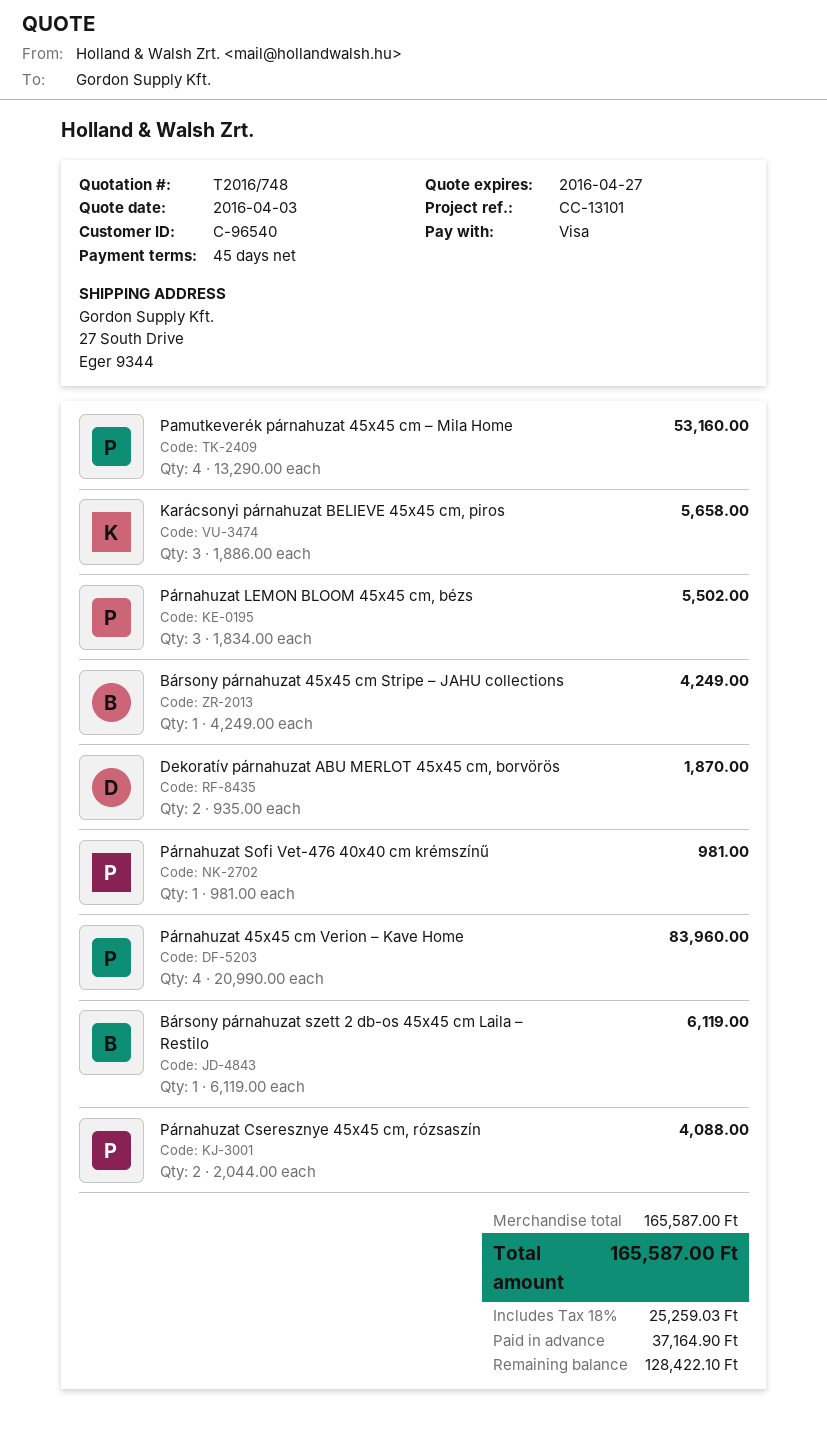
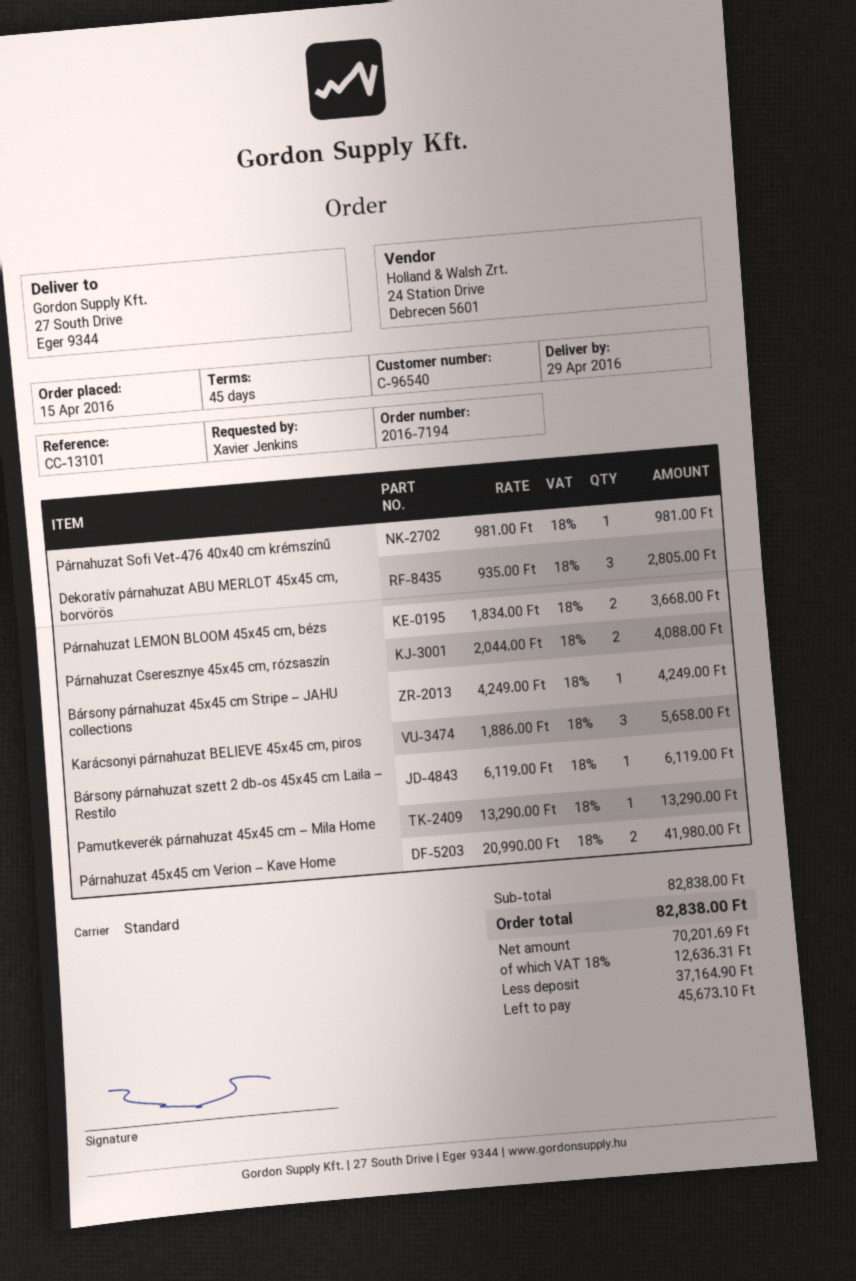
Pamutkeverék párnahuzat 45x45 cm – Mila Home: 4 x 13290.00 = 53160.00 -> 1 x 13290.00 = 13290.00
Párnahuzat LEMON BLOOM 45x45 cm, bézs: 3 x 1834.00 = 5502.00 -> 2 x 1834.00 = 3668.00
Dekoratív párnahuzat ABU MERLOT 45x45 cm, borvörös: 2 x 935.00 = 1870.00 -> 3 x 935.00 = 2805.00
Párnahuzat 45x45 cm Verion – Kave Home: 4 x 20990.00 = 83960.00 -> 2 x 20990.00 = 41980.00
subtotal: 165587.00 -> 82838.00
tax: 18% = 25259.03 -> 18% = 12636.31
total: 165587.00 -> 82838.00
balance: 128422.10 -> 45673.10

